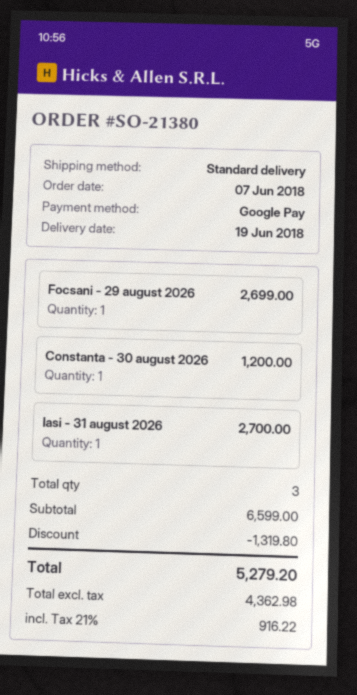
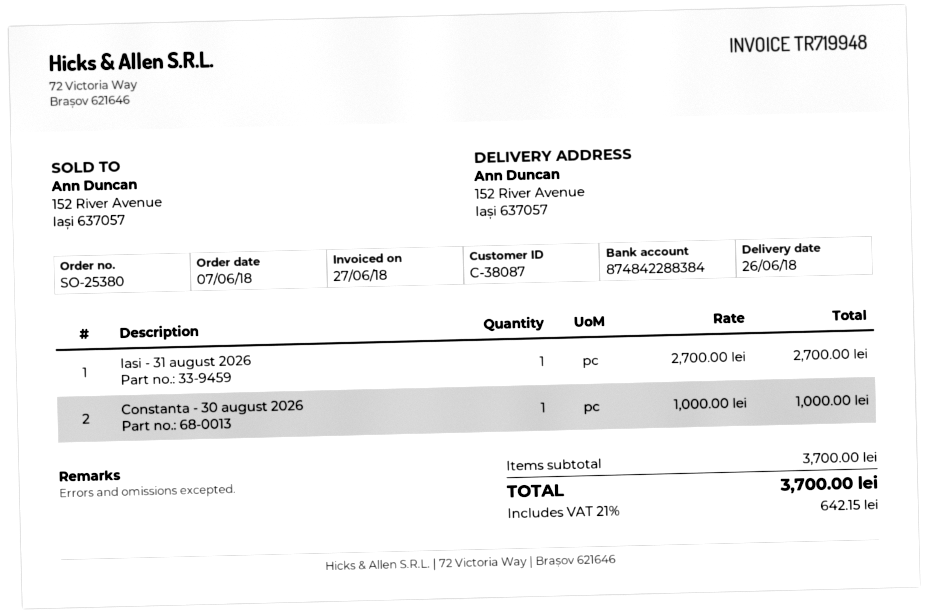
order number: SO-21380 -> SO-25380
delivery date: 2018-06-19 -> 2018-06-26
Focsani - 29 august 2026: 1 for 2699.00 -> none
Constanta - 30 august 2026: 1 for 1200.00 -> 1 for 1000.00
subtotal: 6599.00 -> 3700.00
discount: 1319.80 -> none
tax: 21% = 916.22 -> 21% = 642.15
total: 5279.20 -> 3700.00

